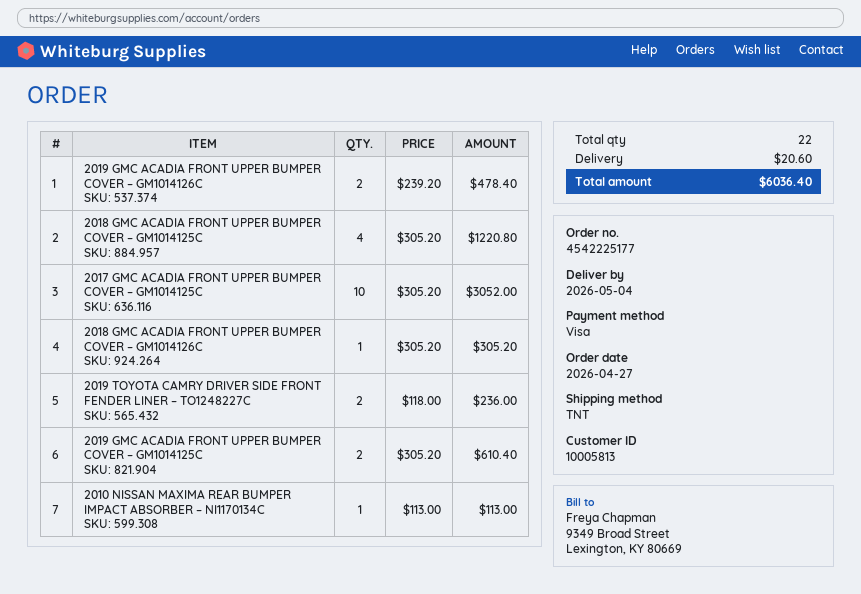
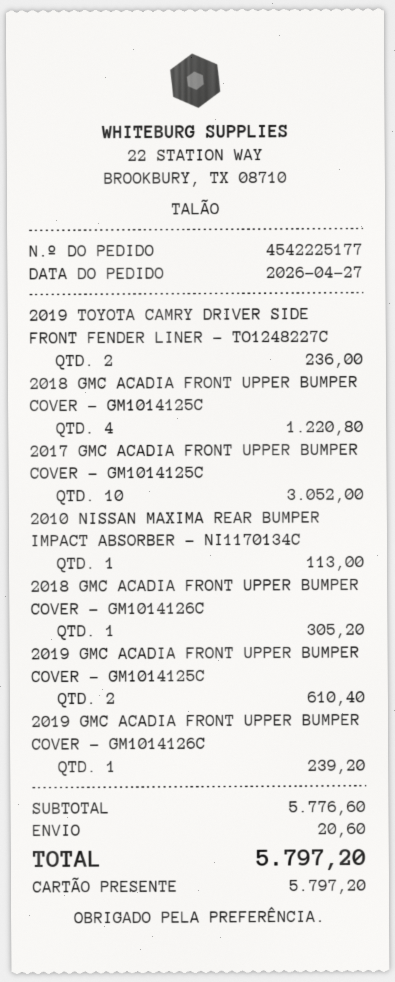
payment method: Visa -> gift card
2019 GMC ACADIA FRONT UPPER BUMPER COVER – GM1014126C: 2 for 478.40 -> 1 for 239.20
total: 6036.40 -> 5797.20

